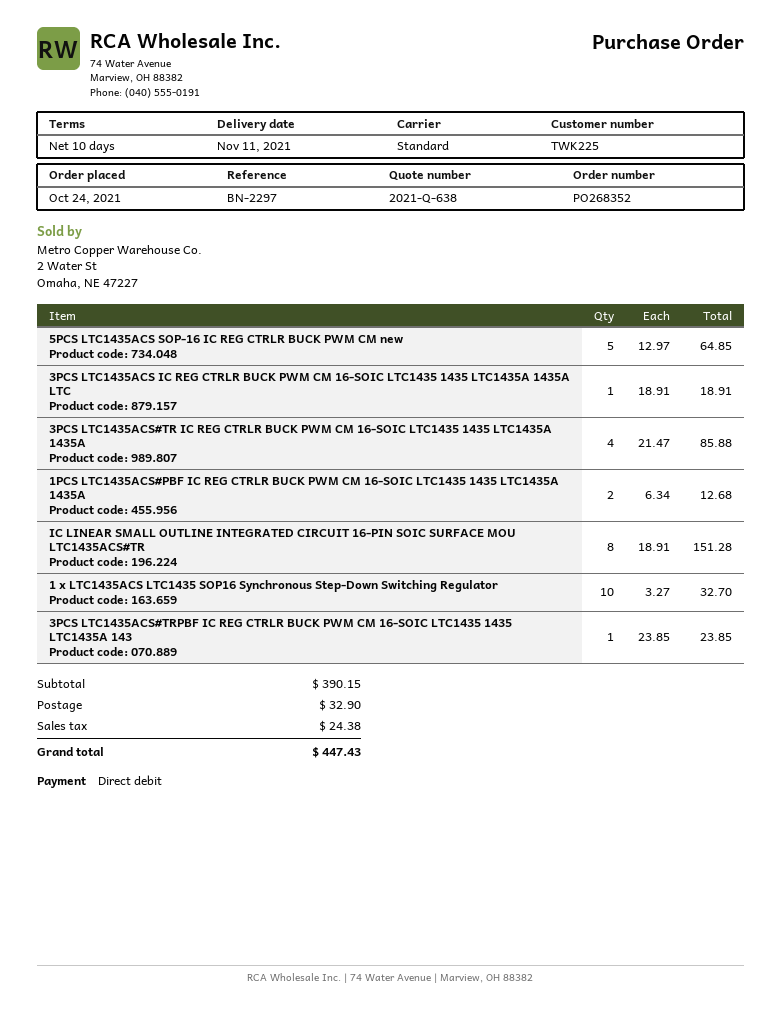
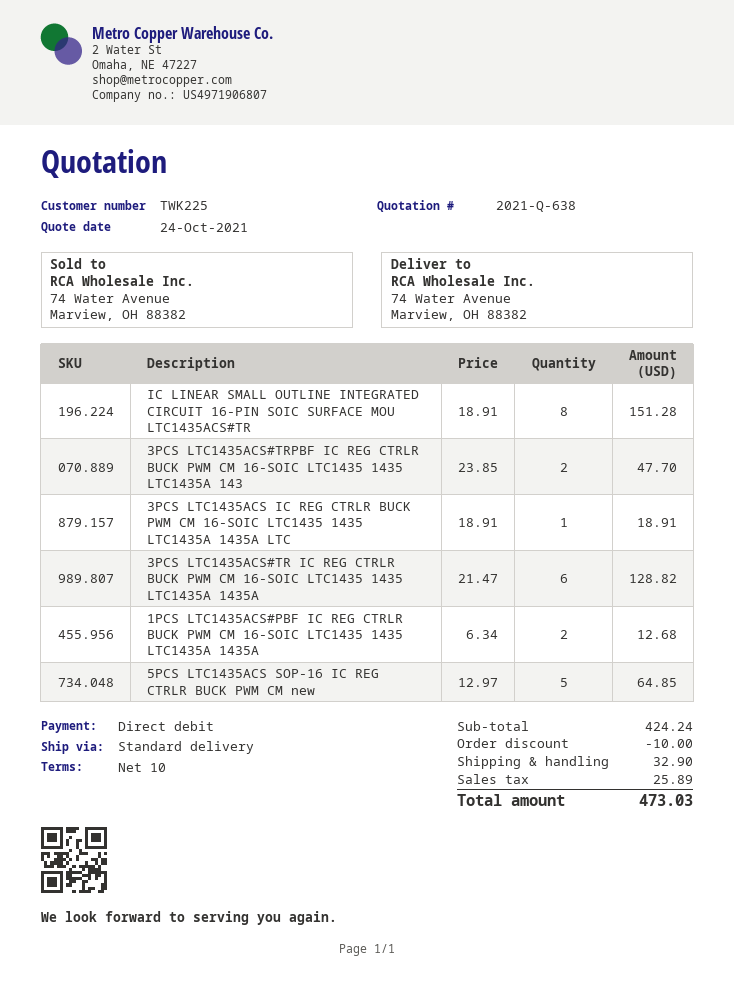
3PCS LTC1435ACS#TR IC REG CTRLR BUCK PWM CM 16-SOIC LTC1435 1435 LTC1435A 1435A: 4 x 21.47 = 85.88 -> 6 x 21.47 = 128.82
1 x LTC1435ACS LTC1435 SOP16 Synchronous Step-Down Switching Regulator: 10 x 3.27 = 32.70 -> none
3PCS LTC1435ACS#TRPBF IC REG CTRLR BUCK PWM CM 16-SOIC LTC1435 1435 LTC1435A 143: 1 x 23.85 = 23.85 -> 2 x 23.85 = 47.70
subtotal: 390.15 -> 424.24
discount: none -> 10.00
tax: 24.38 -> 25.89
total: 447.43 -> 473.03

